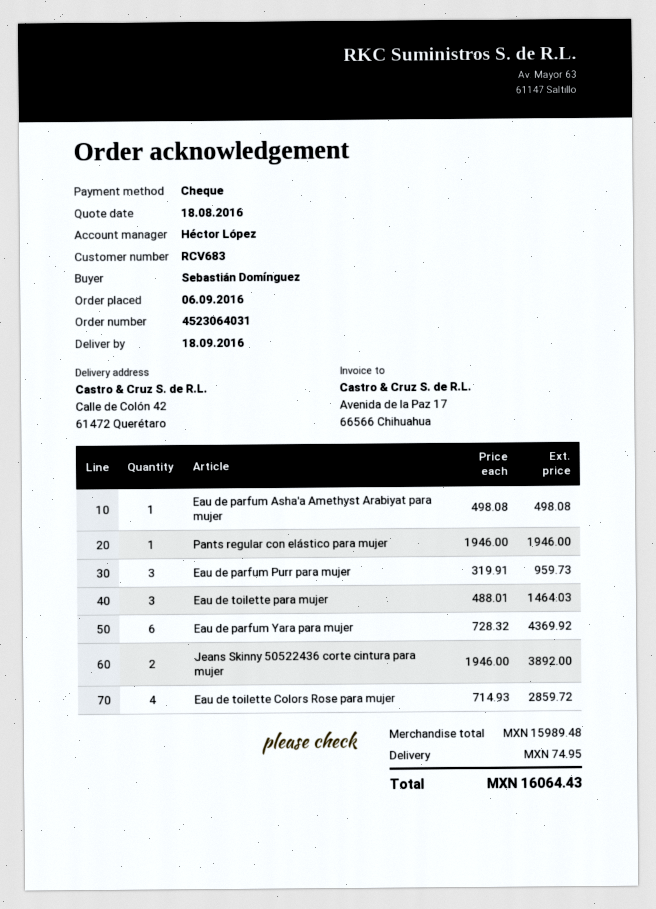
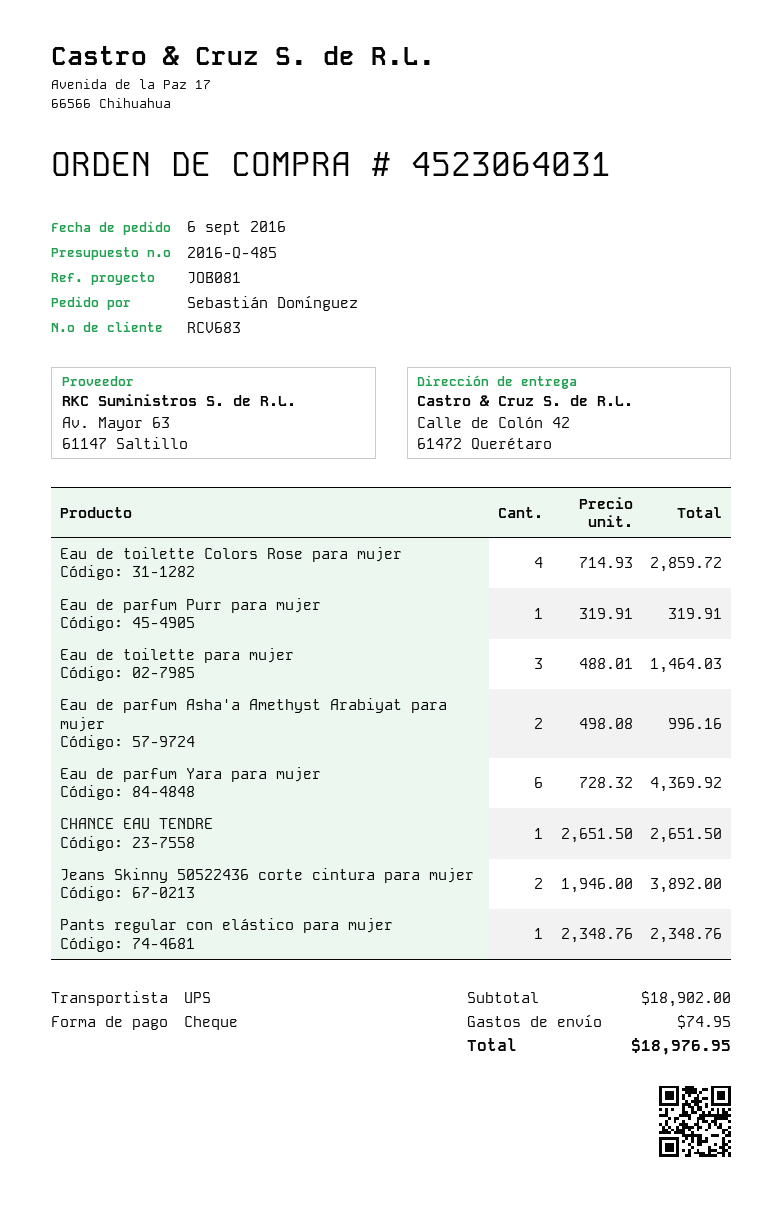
Eau de parfum Asha'a Amethyst Arabiyat para mujer: 1 x 498.08 = 498.08 -> 2 x 498.08 = 996.16
Pants regular con elástico para mujer: 1 x 1946.00 = 1946.00 -> 1 x 2348.76 = 2348.76
Eau de parfum Purr para mujer: 3 x 319.91 = 959.73 -> 1 x 319.91 = 319.91
CHANCE EAU TENDRE: none -> 1 x 2651.50 = 2651.50
subtotal: 15989.48 -> 18902.00
total: 16064.43 -> 18976.95

